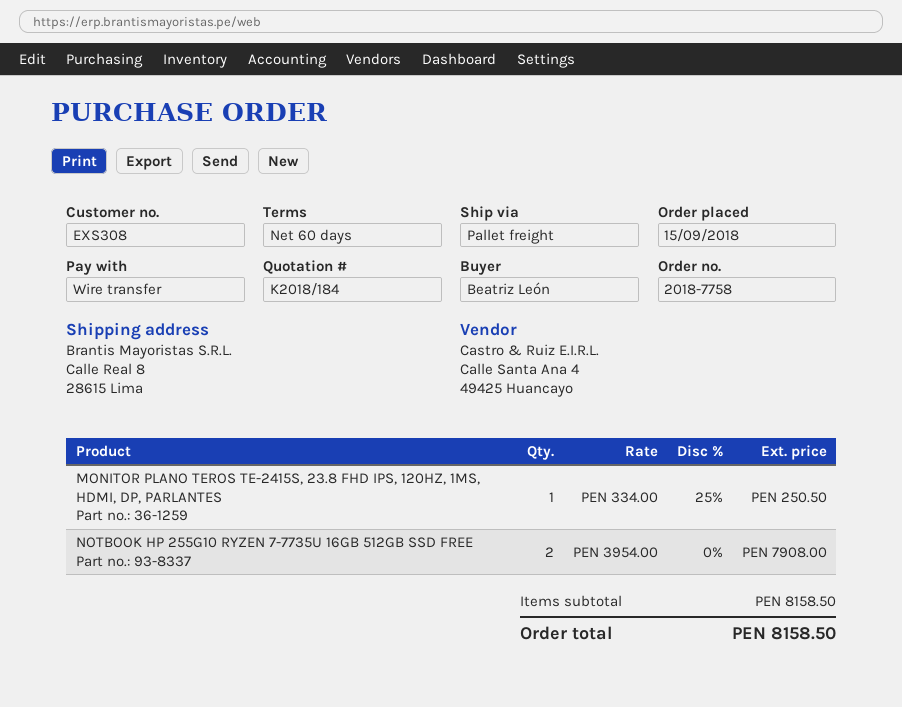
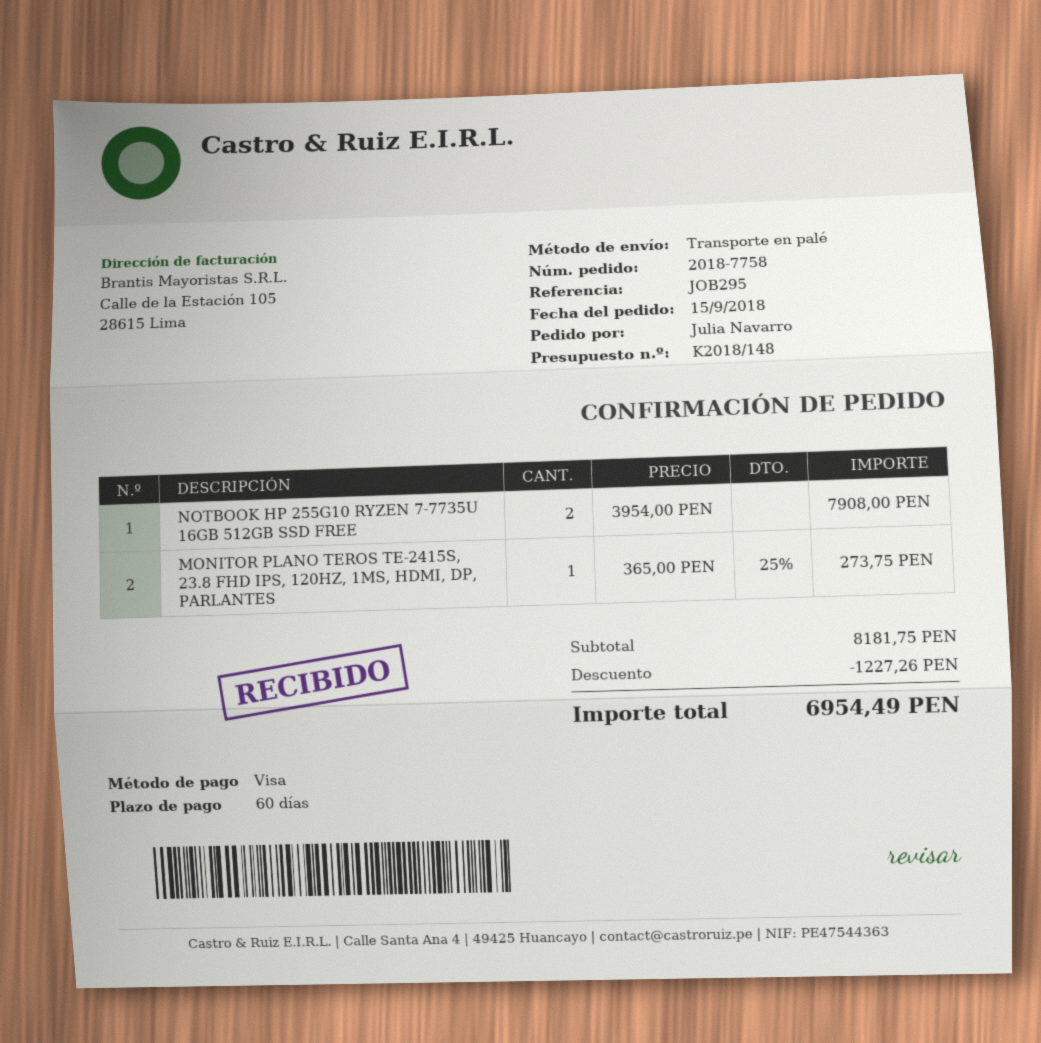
quote number: K2018/184 -> K2018/148
ordered by: Beatriz León -> Julia Navarro
payment method: bank transfer -> Visa
MONITOR PLANO TEROS TE-2415S, 23.8 FHD IPS, 120HZ, 1MS, HDMI, DP, PARLANTES: 1 x 334.00 - 25% = 250.50 -> 1 x 365.00 - 25% = 273.75
subtotal: 8158.50 -> 8181.75
discount: none -> 1227.26
total: 8158.50 -> 6954.49

